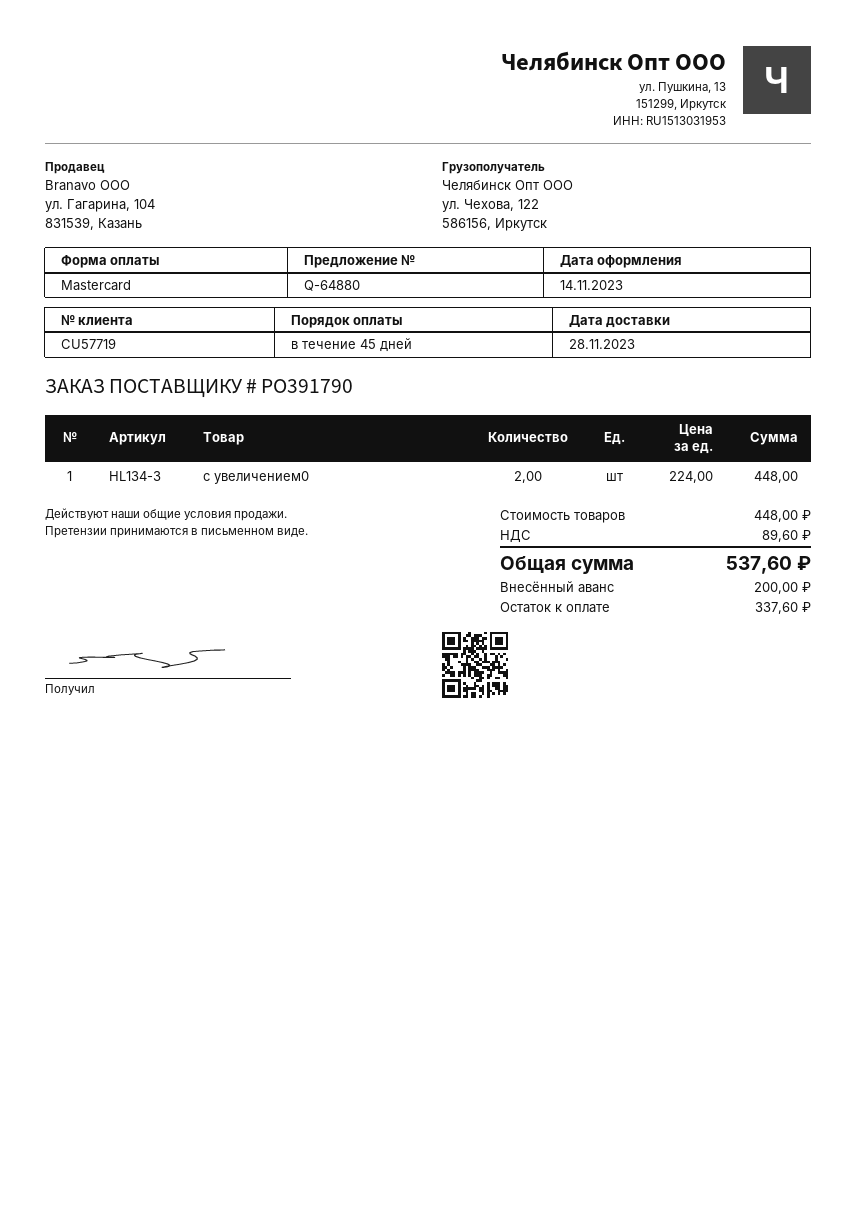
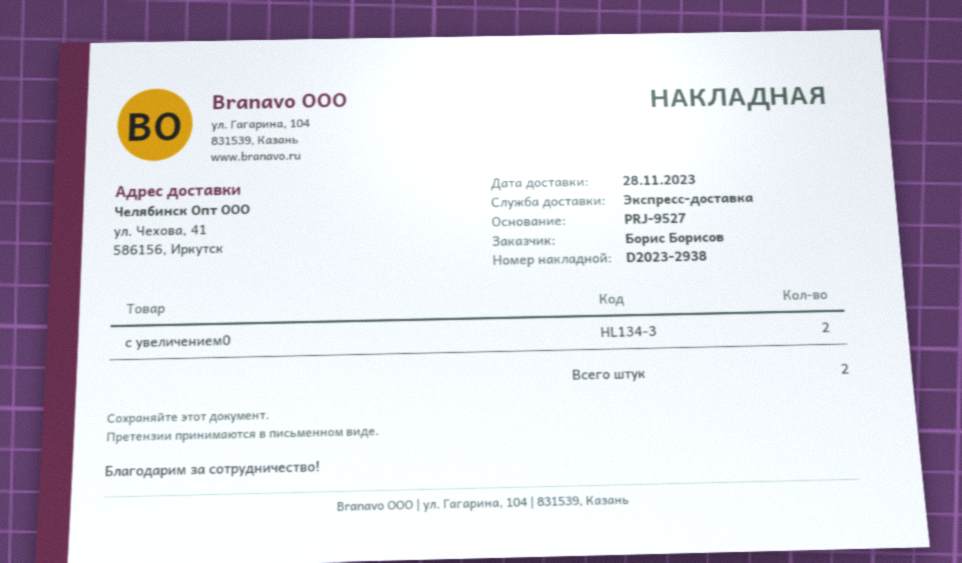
ship to: ул. Чехова, 122, 586156, Иркутск -> ул. Чехова, 41, 586156, Иркутск

